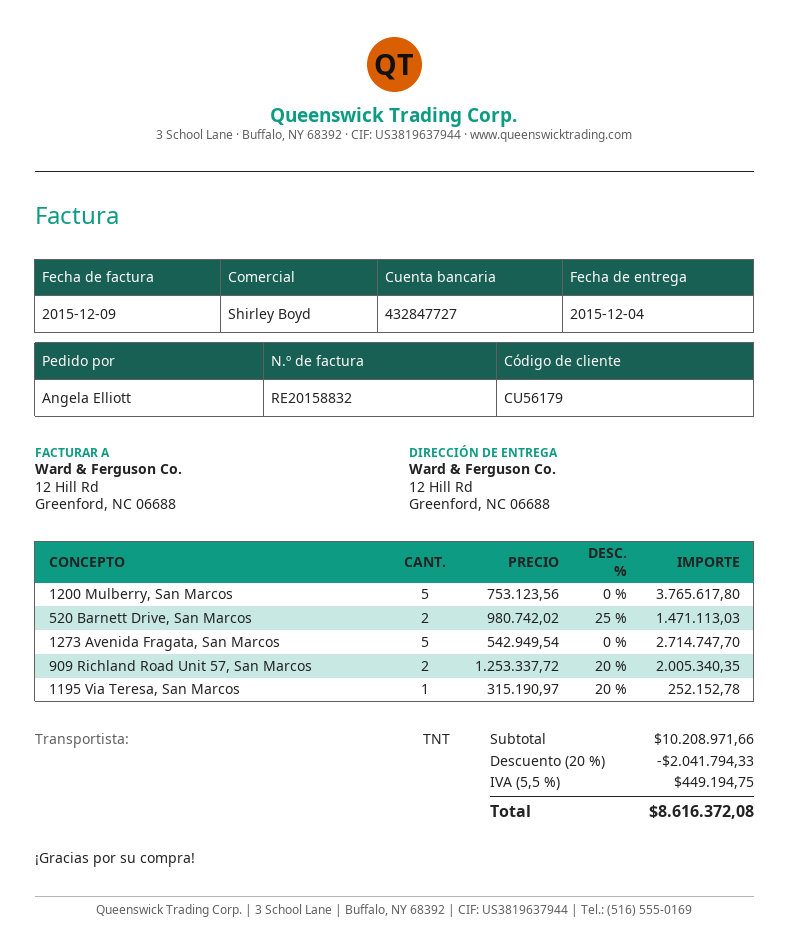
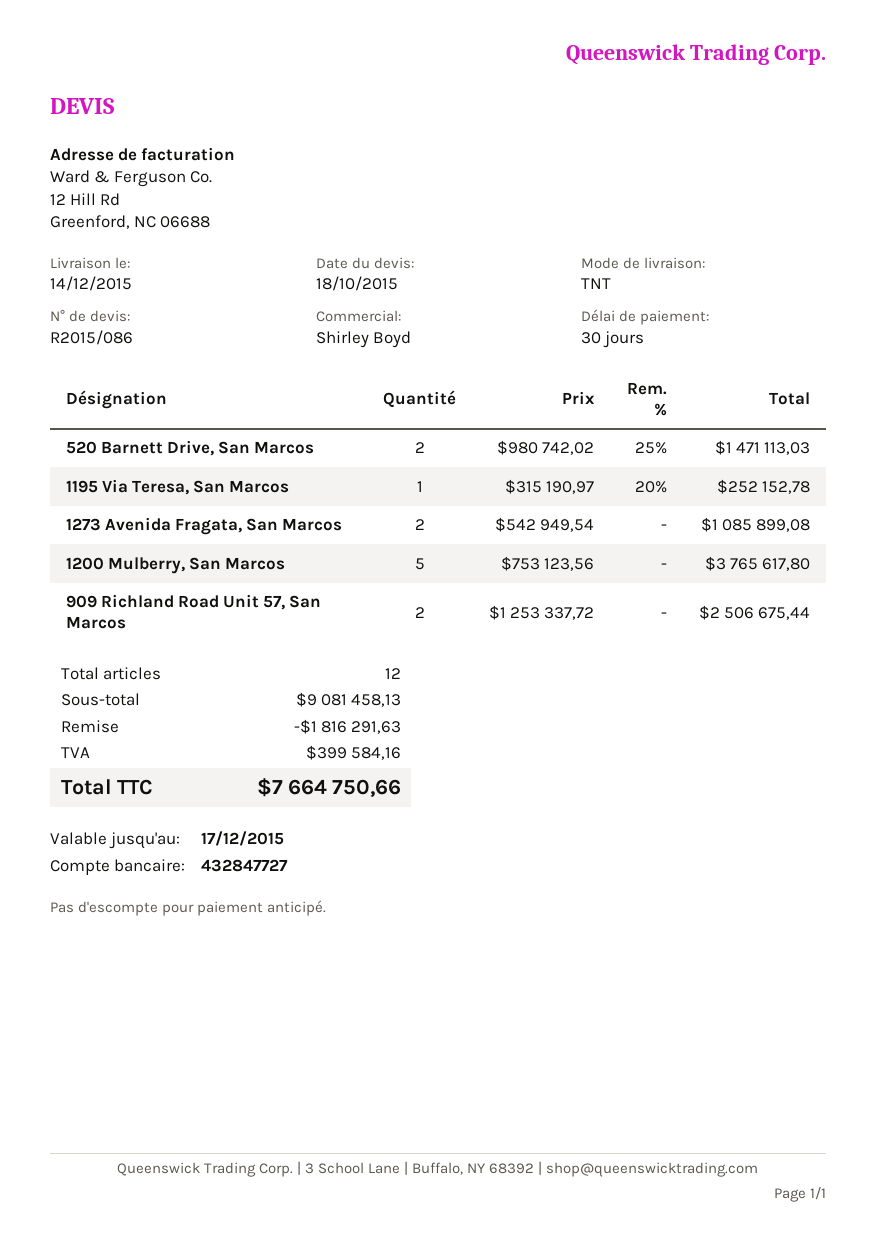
delivery date: 2015-12-04 -> 2015-12-14
1273 Avenida Fragata, San Marcos: 5 x 542949.54 = 2714747.70 -> 2 x 542949.54 = 1085899.08
909 Richland Road Unit 57, San Marcos: 2 x 1253337.72 - 20% = 2005340.35 -> 2 x 1253337.72 = 2506675.44
subtotal: 10208971.66 -> 9081458.13
discount: 2041794.33 -> 1816291.63
tax: 449194.75 -> 399584.16
total: 8616372.08 -> 7664750.66

